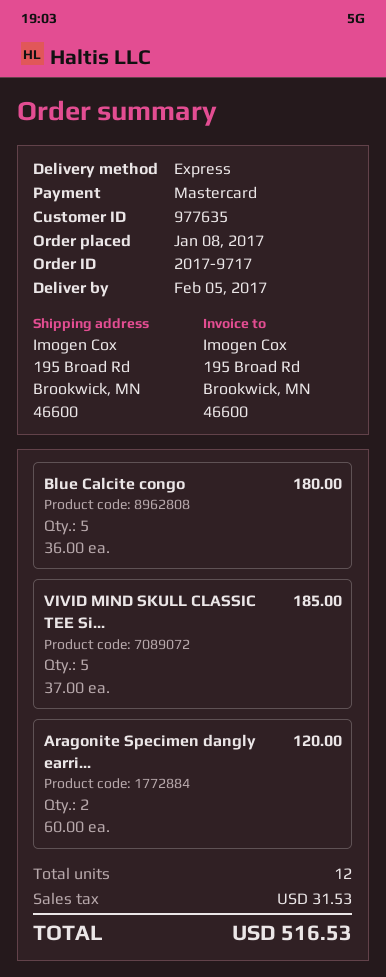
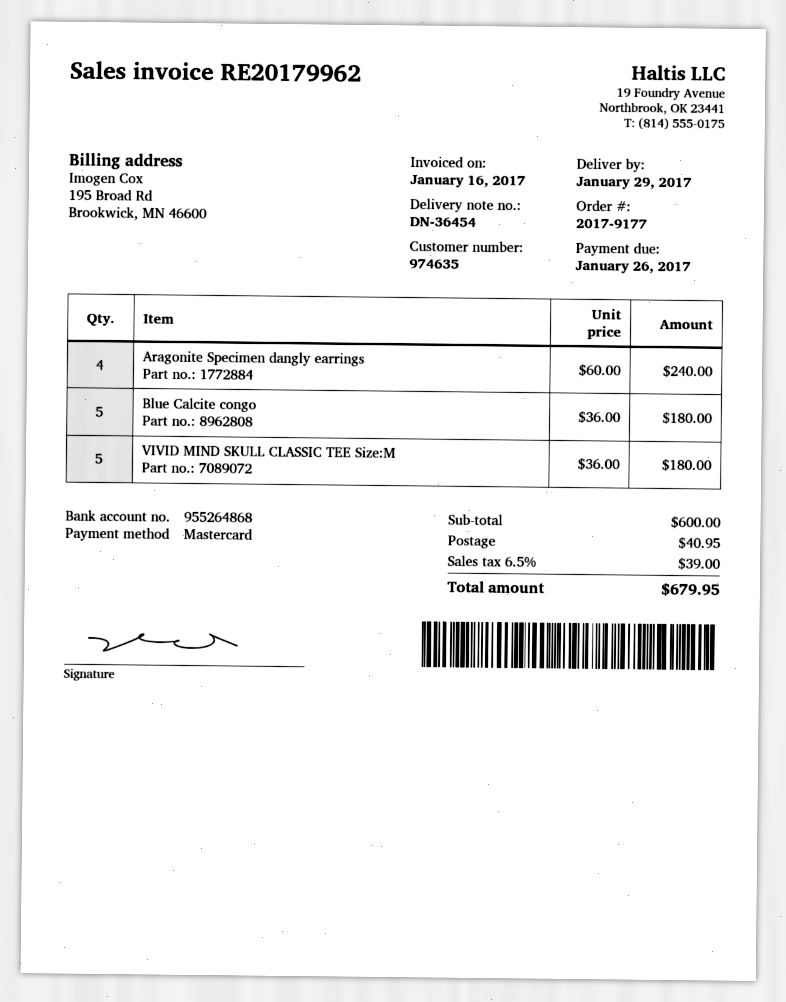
order number: 2017-9717 -> 2017-9177
delivery date: 2017-02-05 -> 2017-01-29
customer number: 977635 -> 974635
VIVID MIND SKULL CLASSIC TEE Si...: 5 x 37.00 = 185.00 -> 5 x 36.00 = 180.00
Aragonite Specimen dangly earri...: 2 x 60.00 = 120.00 -> 4 x 60.00 = 240.00
shipping: none -> 40.95
tax: 31.53 -> 39.00
total: 516.53 -> 679.95

